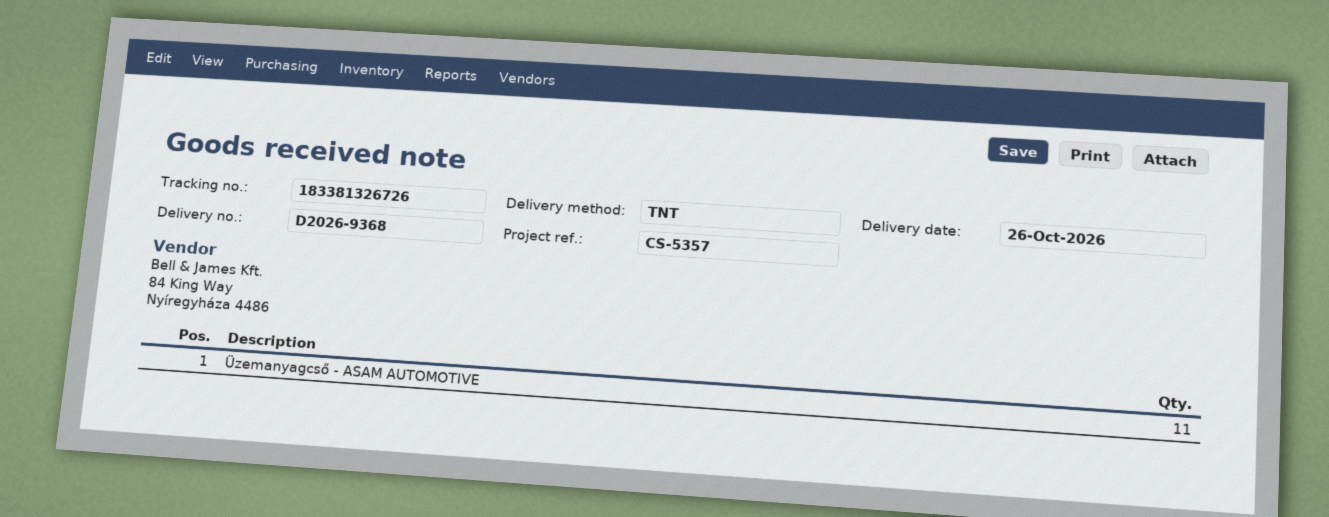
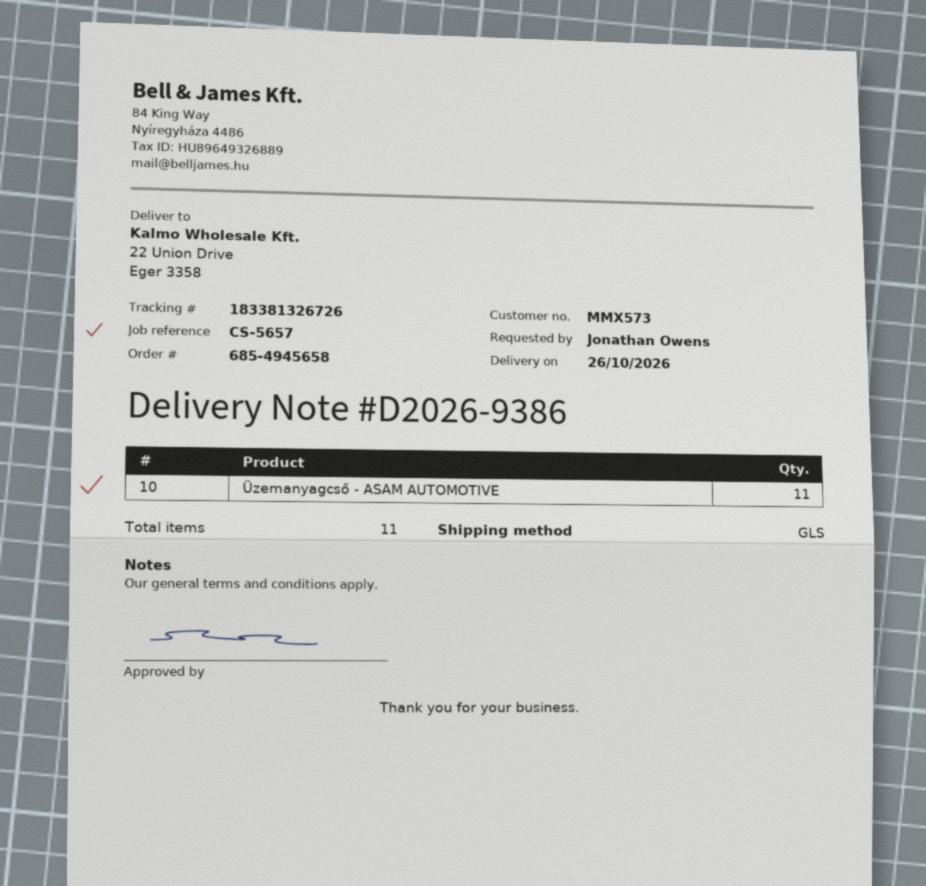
delivery note number: D2026-9368 -> D2026-9386
reference: CS-5357 -> CS-5657
shipping method: TNT -> GLS

